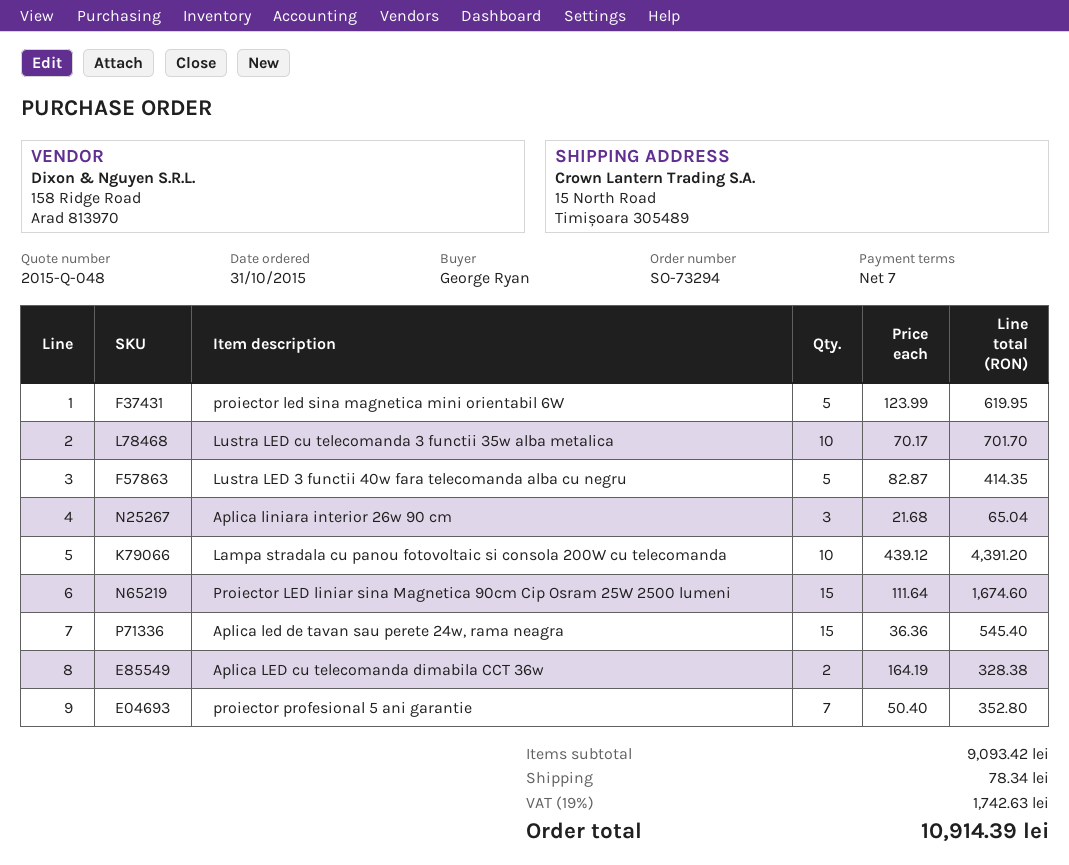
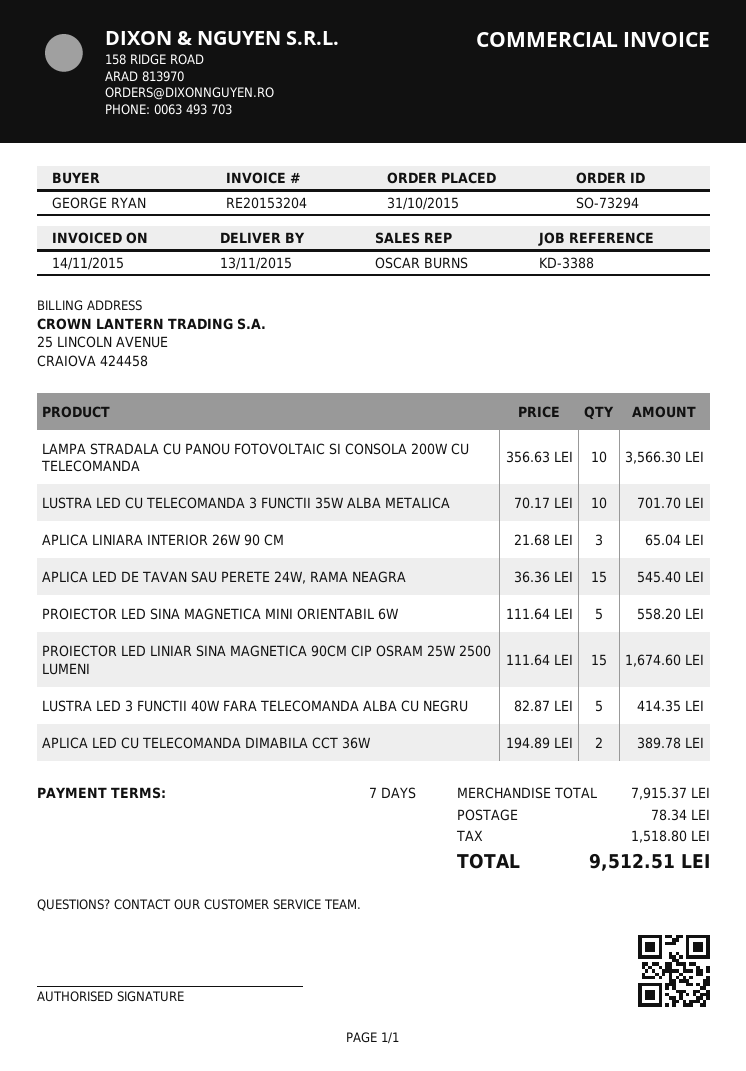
proiector led sina magnetica mini orientabil 6W: 5 x 123.99 = 619.95 -> 5 x 111.64 = 558.20
Lampa stradala cu panou fotovoltaic si consola 200W cu telecomanda: 10 x 439.12 = 4391.20 -> 10 x 356.63 = 3566.30
Aplica LED cu telecomanda dimabila CCT 36w: 2 x 164.19 = 328.38 -> 2 x 194.89 = 389.78
proiector profesional 5 ani garantie: 7 x 50.40 = 352.80 -> none
subtotal: 9093.42 -> 7915.37
tax: 1742.63 -> 1518.80
total: 10914.39 -> 9512.51

